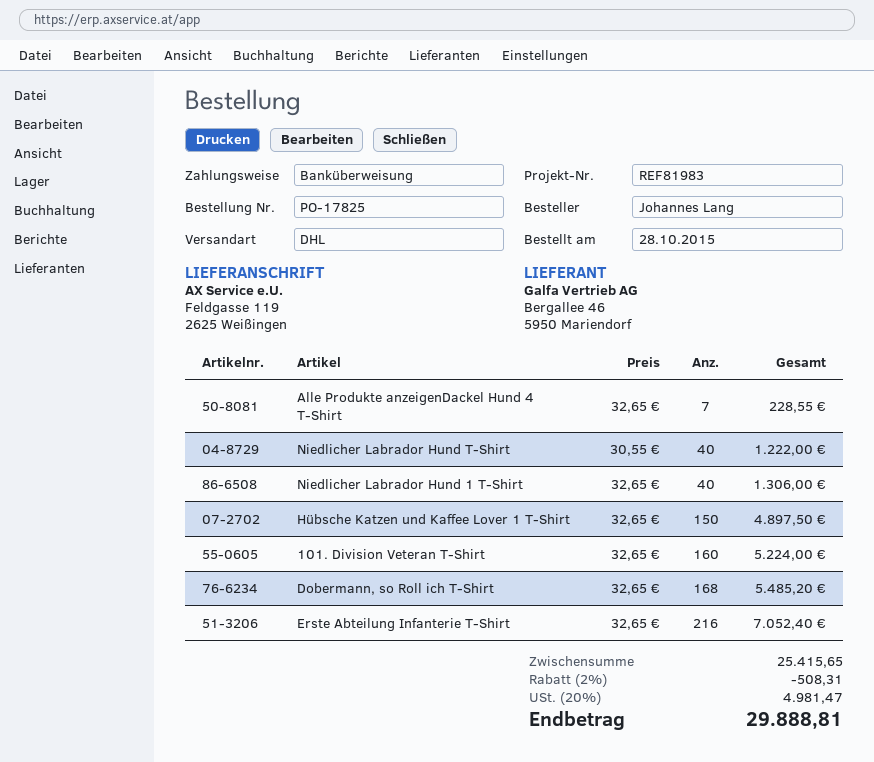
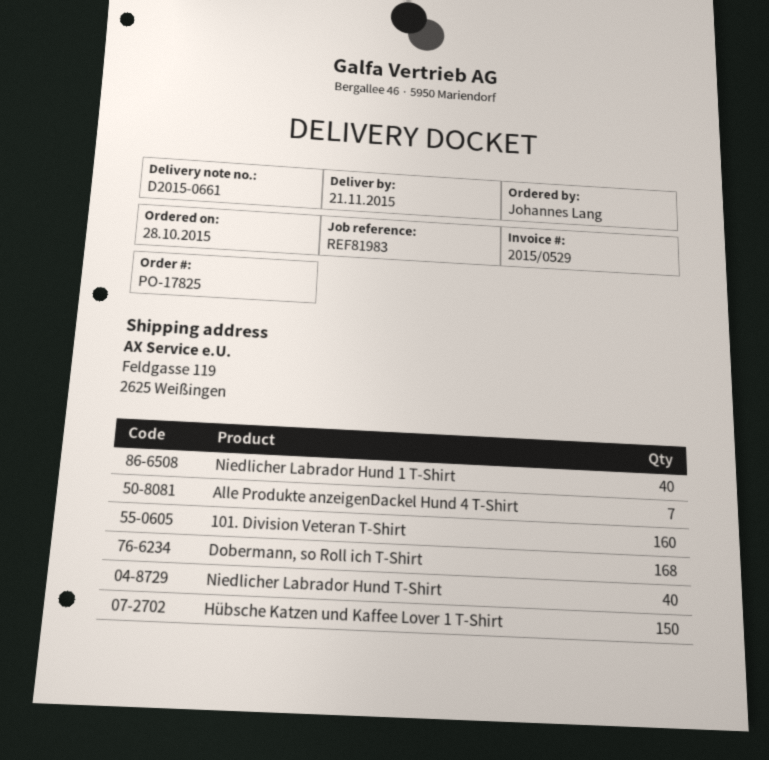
Erste Abteilung Infanterie T-Shirt: 216 -> none

